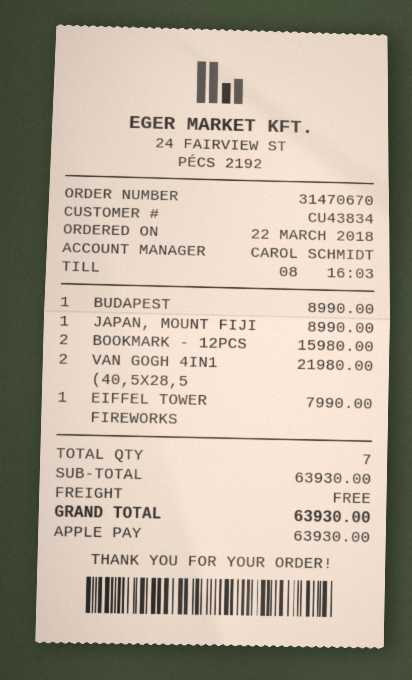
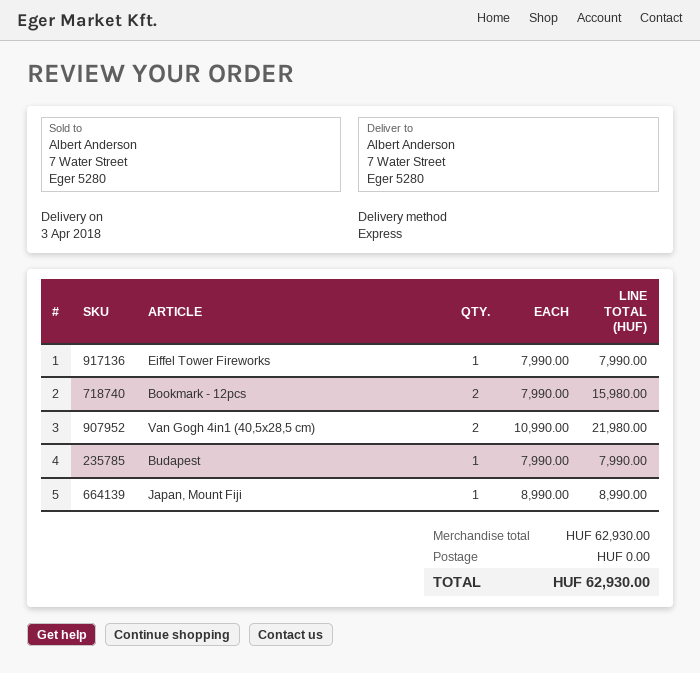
BUDAPEST: 1 for 8990.00 -> 1 for 7990.00
subtotal: 63930.00 -> 62930.00
total: 63930.00 -> 62930.00

